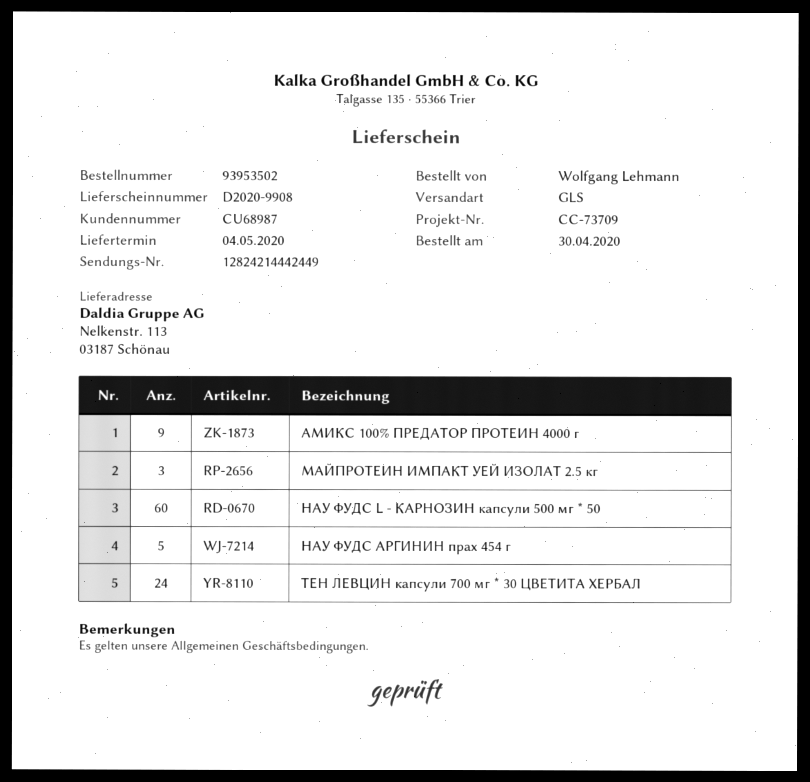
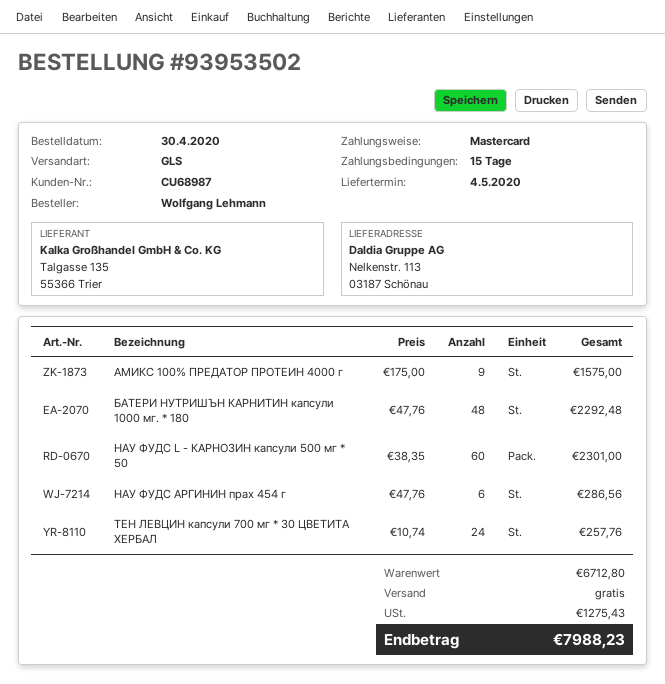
МАЙПРОТЕИН ИМПАКТ УЕЙ ИЗОЛАТ 2.5 кг: 3 -> none
НАУ ФУДС АРГИНИН прах 454 г: 5 -> 6
БАТЕРИ НУТРИШЪН КАРНИТИН капсули 1000 мг. * 180: none -> 48

